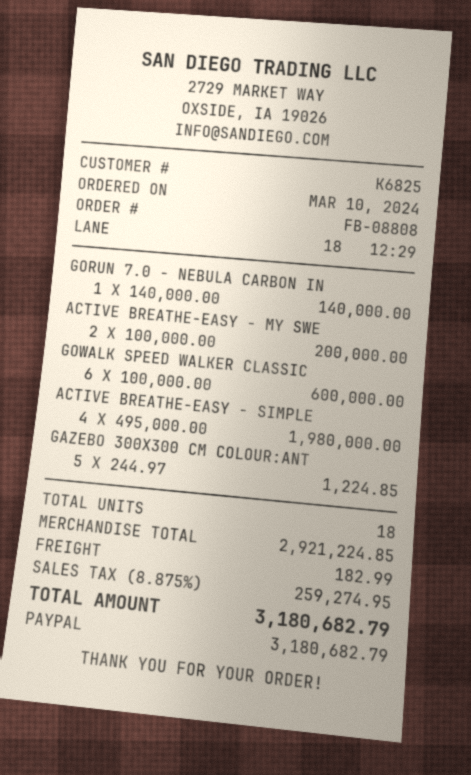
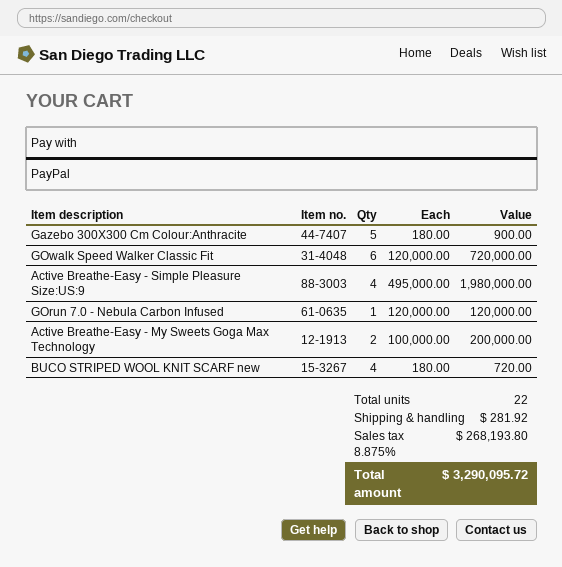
GORUN 7.0 - NEBULA CARBON IN: 1 x 140000.00 = 140000.00 -> 1 x 120000.00 = 120000.00
GOWALK SPEED WALKER CLASSIC: 6 x 100000.00 = 600000.00 -> 6 x 120000.00 = 720000.00
GAZEBO 300X300 CM COLOUR:ANT: 5 x 244.97 = 1224.85 -> 5 x 180.00 = 900.00
BUCO STRIPED WOOL KNIT SCARF new: none -> 4 x 180.00 = 720.00
total quantity: 18 -> 22
shipping: 182.99 -> 281.92
tax: 8.875% = 259274.95 -> 8.875% = 268193.80
total: 3180682.79 -> 3290095.72

